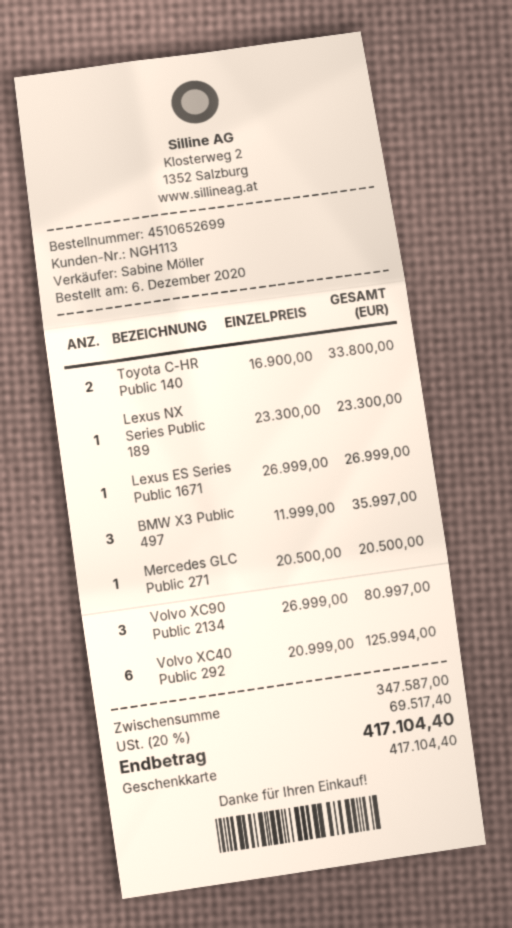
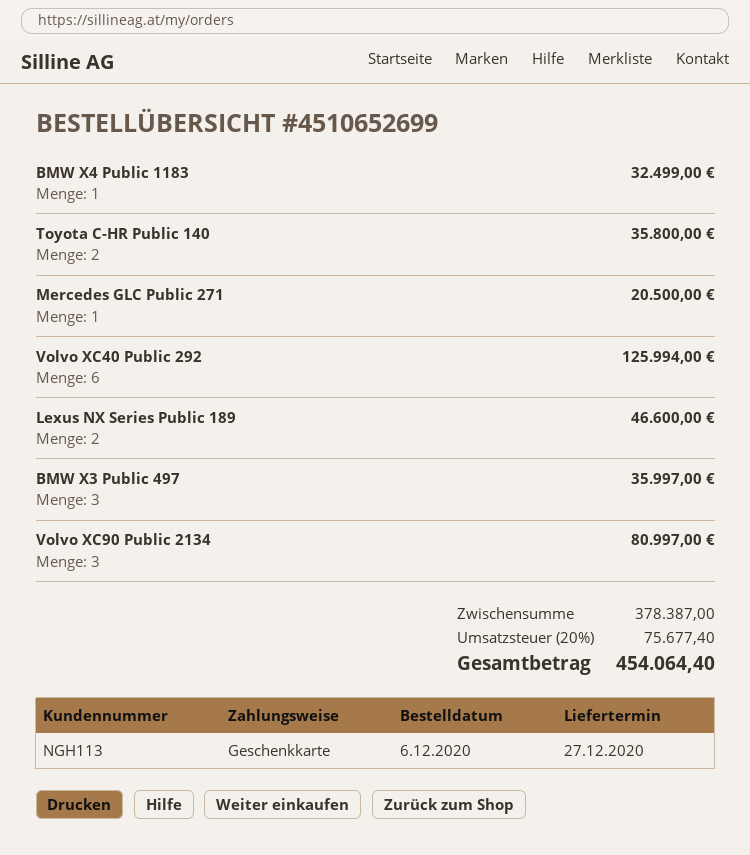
Toyota C-HR Public 140: 2 for 33800.00 -> 2 for 35800.00
Lexus NX Series Public 189: 1 for 23300.00 -> 2 for 46600.00
Lexus ES Series Public 1671: 1 for 26999.00 -> none
BMW X4 Public 1183: none -> 1 for 32499.00
subtotal: 347587.00 -> 378387.00
tax: 20% = 69517.40 -> 20% = 75677.40
total: 417104.40 -> 454064.40

